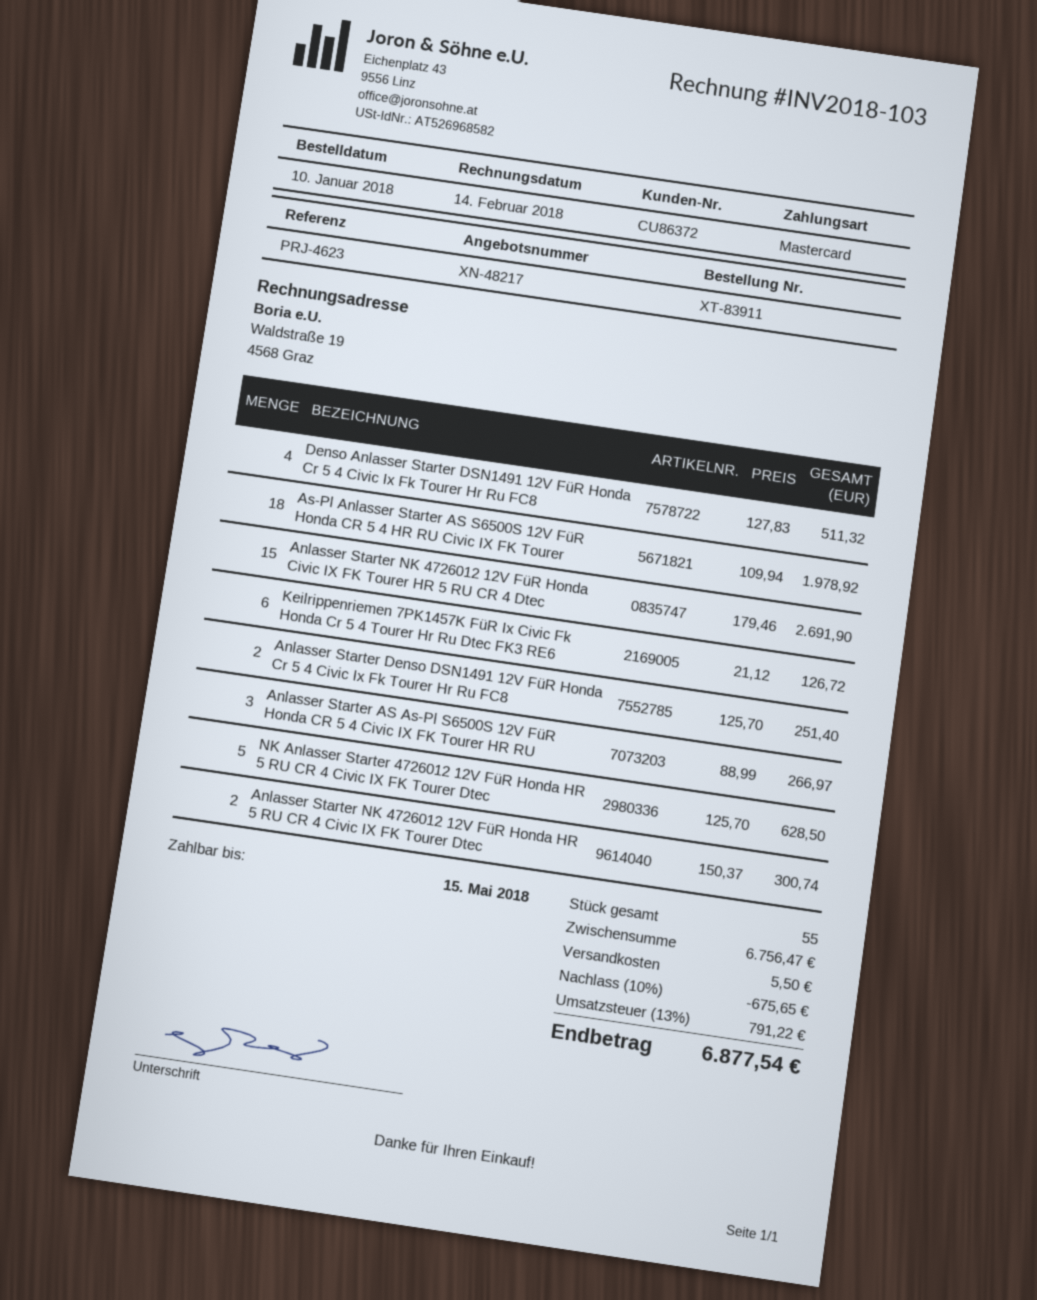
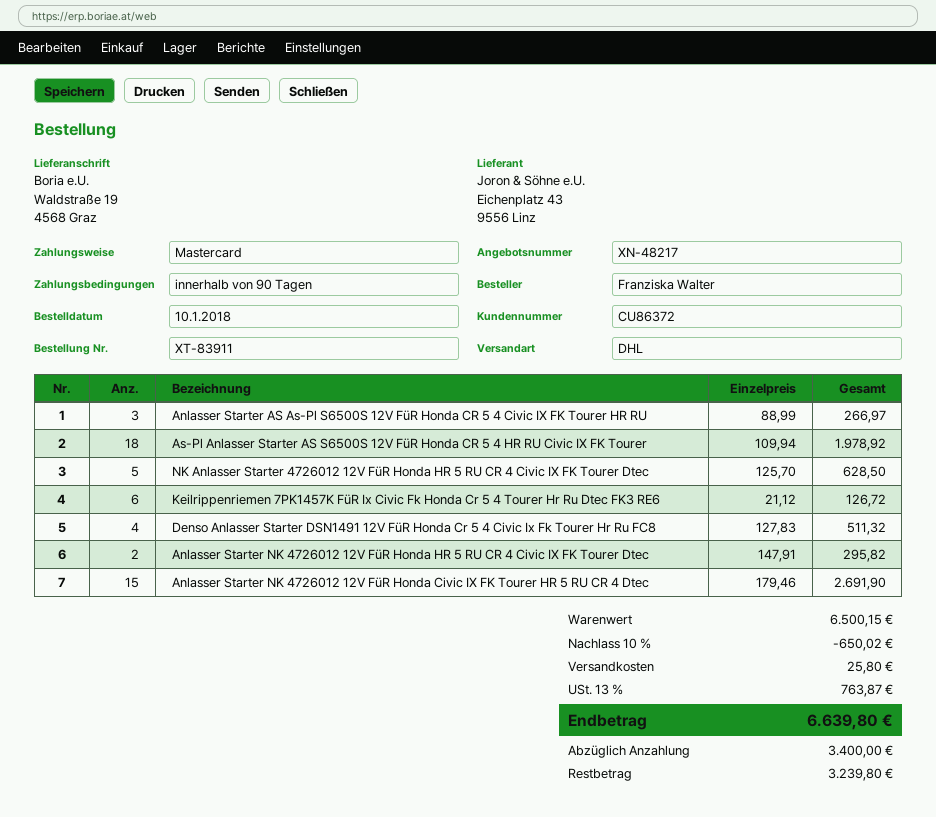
Anlasser Starter Denso DSN1491 12V FüR Honda Cr 5 4 Civic Ix Fk Tourer Hr Ru FC8: 2 x 125.70 = 251.40 -> none
Anlasser Starter NK 4726012 12V FüR Honda HR 5 RU CR 4 Civic IX FK Tourer Dtec: 2 x 150.37 = 300.74 -> 2 x 147.91 = 295.82
subtotal: 6756.47 -> 6500.15
discount: 10% = 675.65 -> 10% = 650.02
shipping: 5.50 -> 25.80
tax: 13% = 791.22 -> 13% = 763.87
total: 6877.54 -> 6639.80

